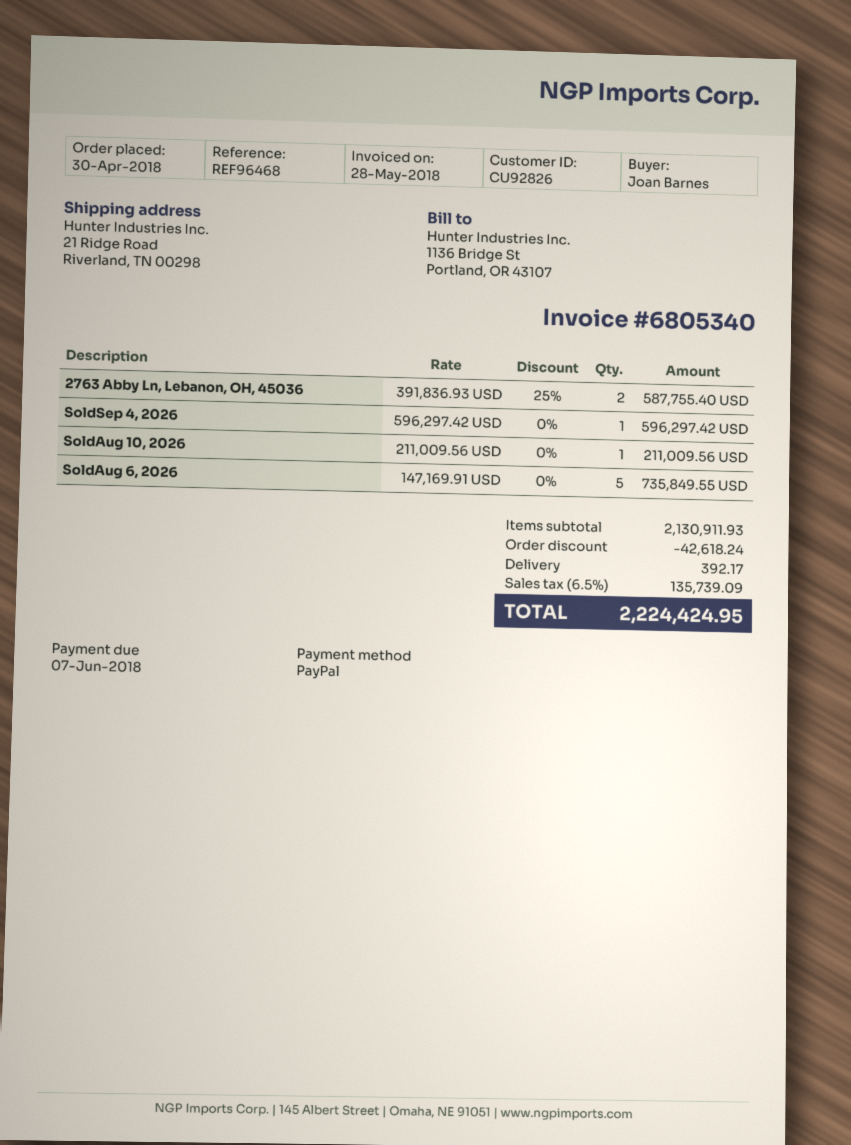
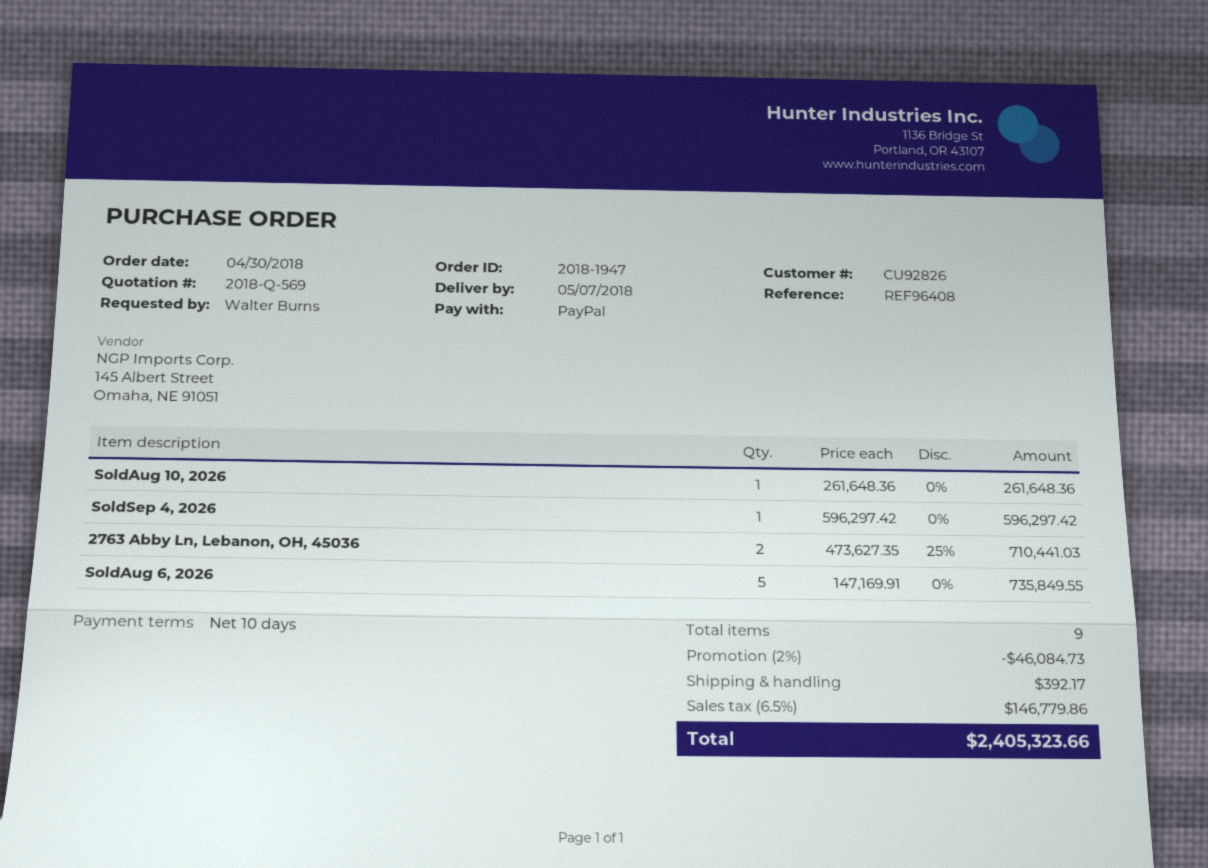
reference: REF96468 -> REF96408
ordered by: Joan Barnes -> Walter Burns
2763 Abby Ln, Lebanon, OH, 45036: 2 x 391836.93 - 25% = 587755.40 -> 2 x 473627.35 - 25% = 710441.03
SoldAug 10, 2026: 1 x 211009.56 = 211009.56 -> 1 x 261648.36 = 261648.36
discount: 42618.24 -> 46084.73
tax: 6.5% = 135739.09 -> 6.5% = 146779.86
total: 2224424.95 -> 2405323.66

